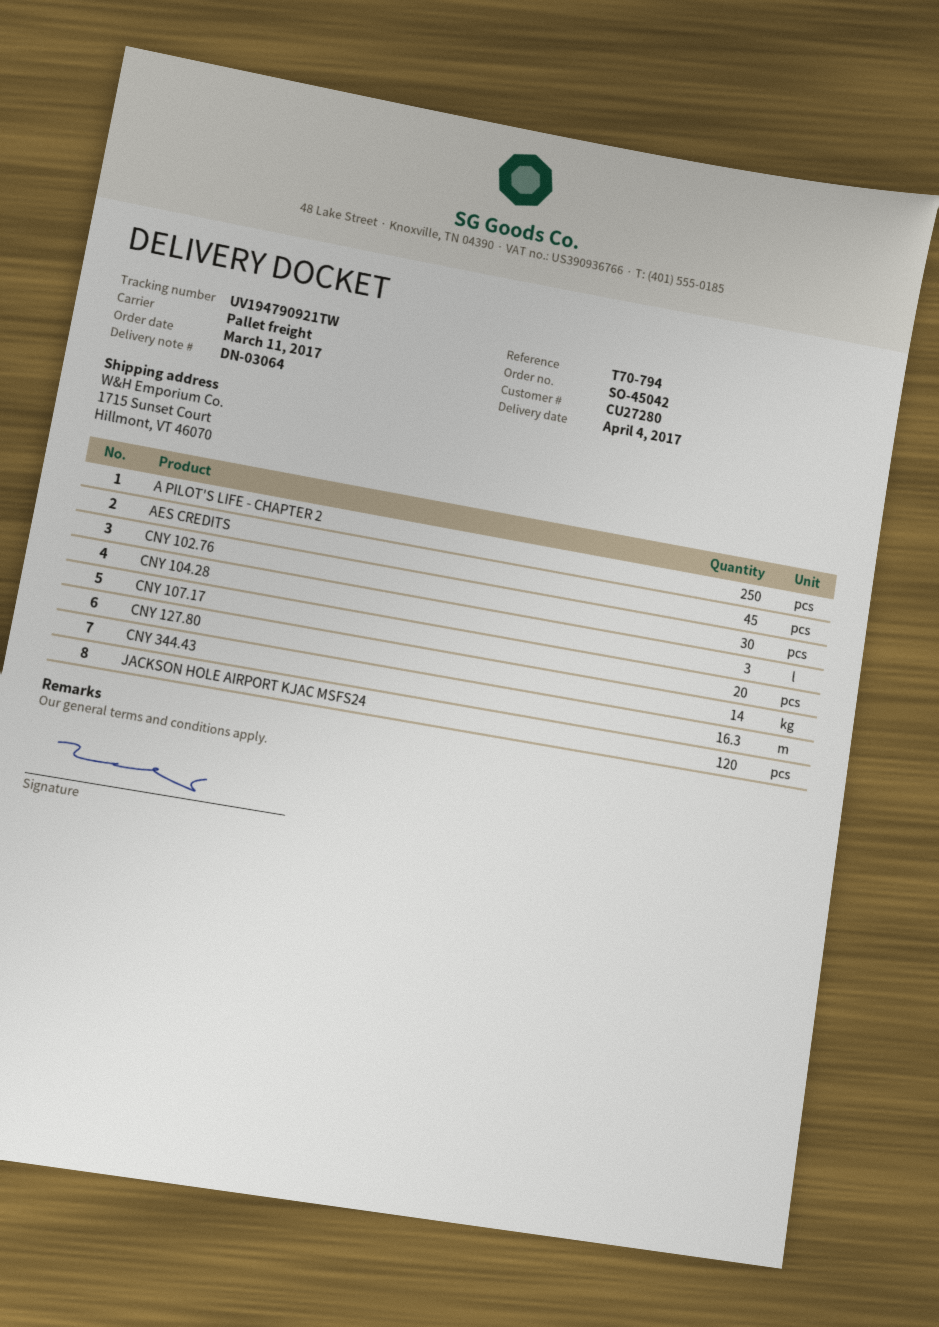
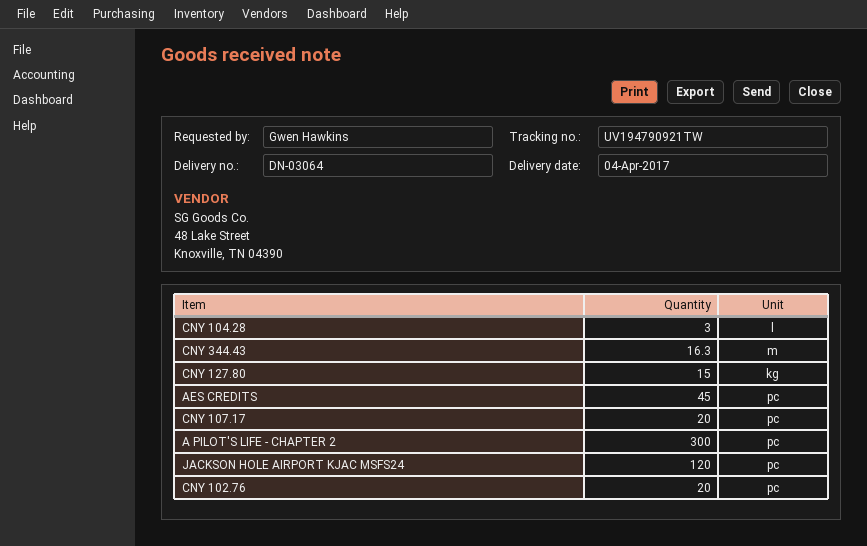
A PILOT'S LIFE - CHAPTER 2: 250 -> 300
CNY 102.76: 30 -> 20
CNY 127.80: 14 -> 15

